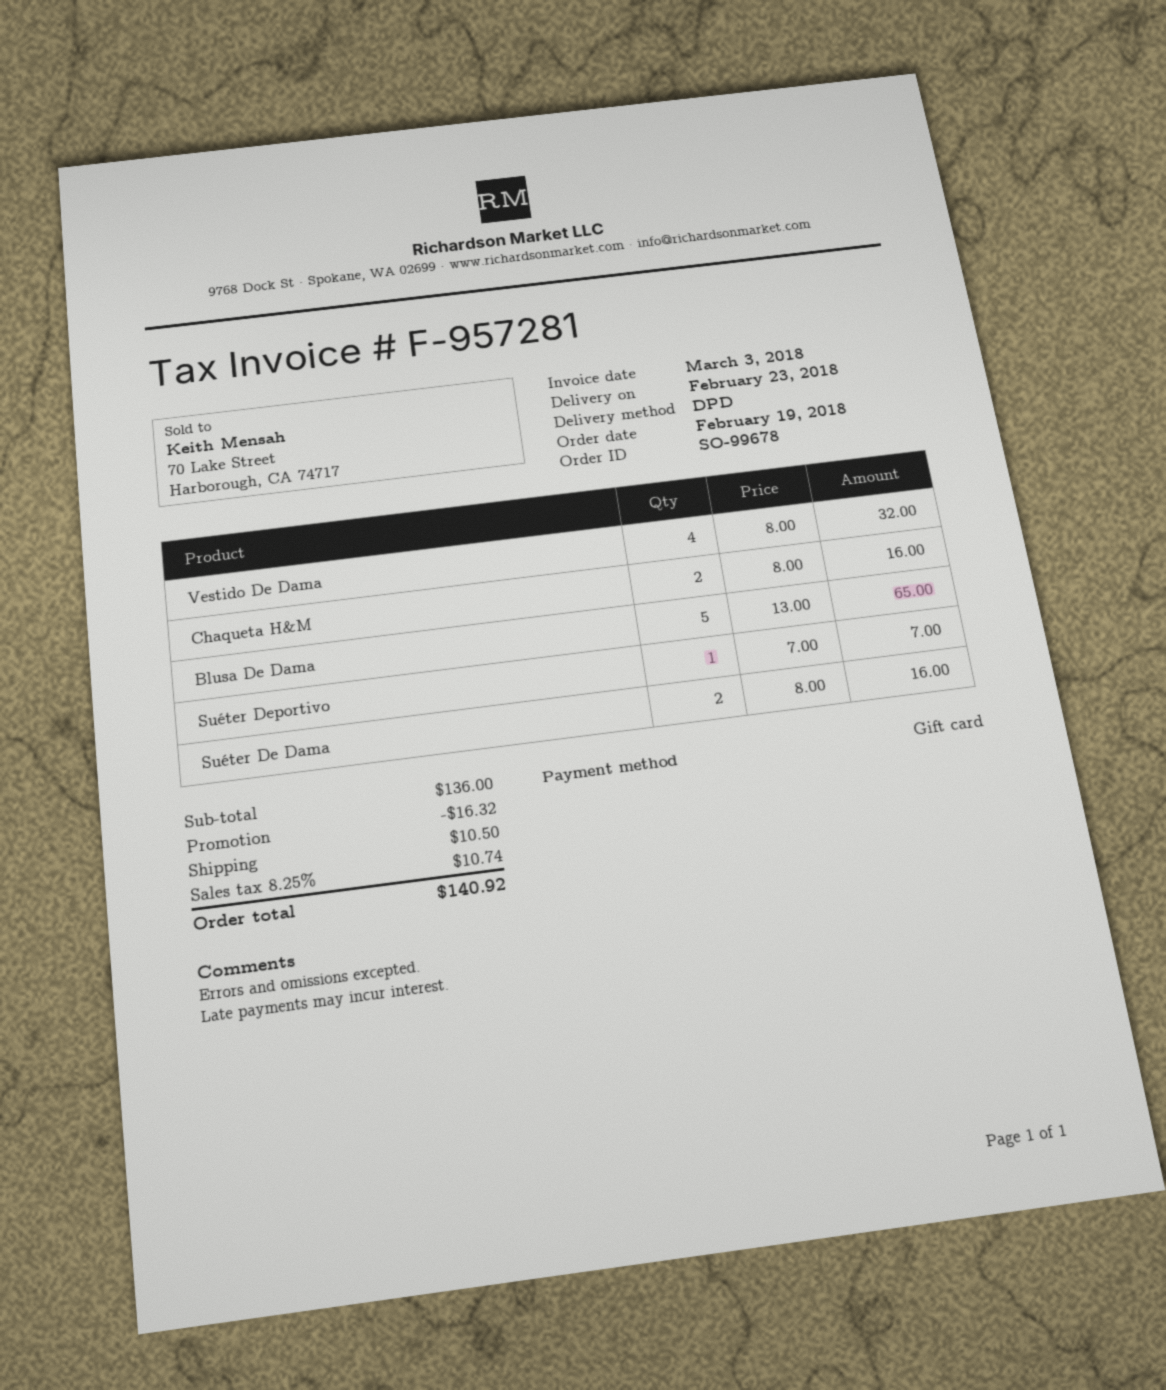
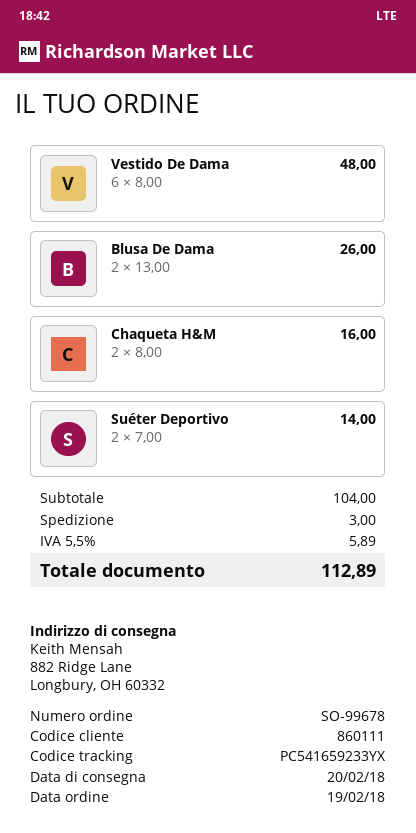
delivery date: 2018-02-23 -> 2018-02-20
Vestido De Dama: 4 x 8.00 = 32.00 -> 6 x 8.00 = 48.00
Blusa De Dama: 5 x 13.00 = 65.00 -> 2 x 13.00 = 26.00
Suéter Deportivo: 1 x 7.00 = 7.00 -> 2 x 7.00 = 14.00
Suéter De Dama: 2 x 8.00 = 16.00 -> none
subtotal: 136.00 -> 104.00
discount: 16.32 -> none
shipping: 10.50 -> 3.00
tax: 8.25% = 10.74 -> 5.5% = 5.89
total: 140.92 -> 112.89

